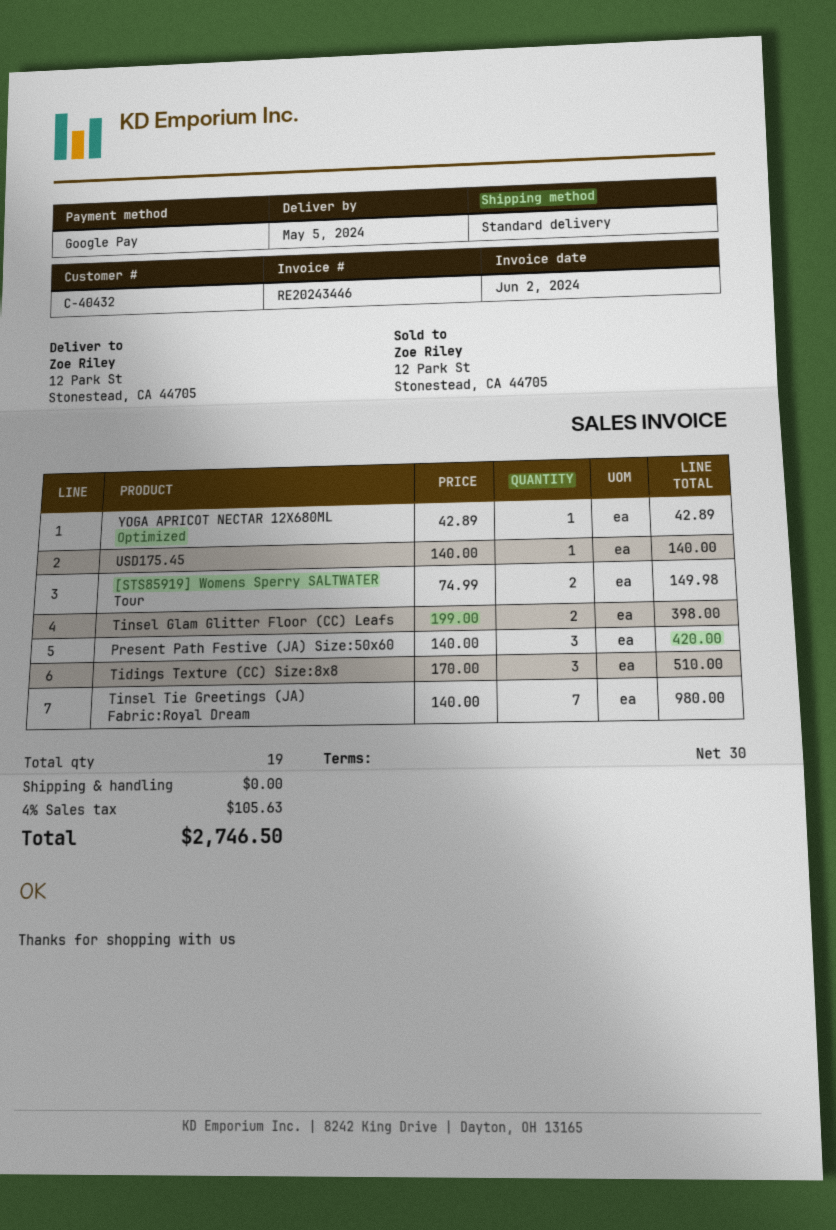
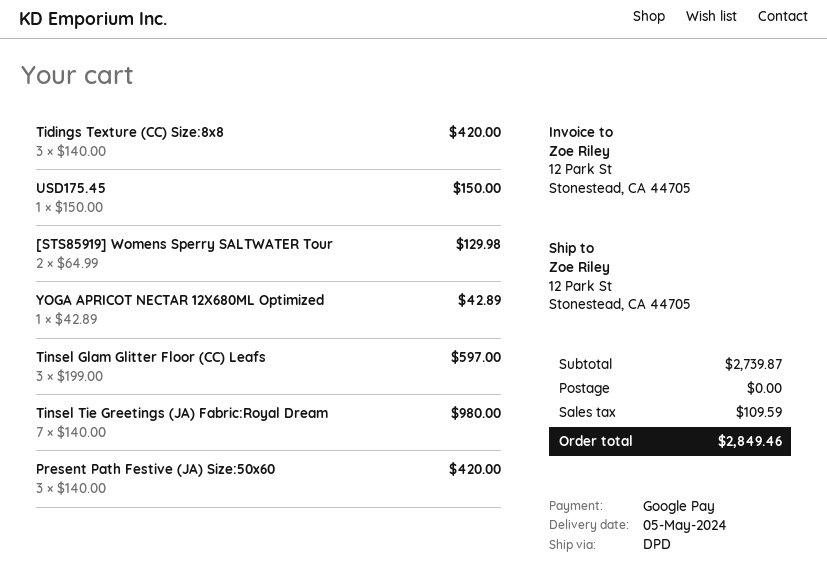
shipping method: standard -> DPD
USD175.45: 1 x 140.00 = 140.00 -> 1 x 150.00 = 150.00
[STS85919] Womens Sperry SALTWATER Tour: 2 x 74.99 = 149.98 -> 2 x 64.99 = 129.98
Tinsel Glam Glitter Floor (CC) Leafs: 2 x 199.00 = 398.00 -> 3 x 199.00 = 597.00
Tidings Texture (CC) Size:8x8: 3 x 170.00 = 510.00 -> 3 x 140.00 = 420.00
tax: 105.63 -> 109.59
total: 2746.50 -> 2849.46

